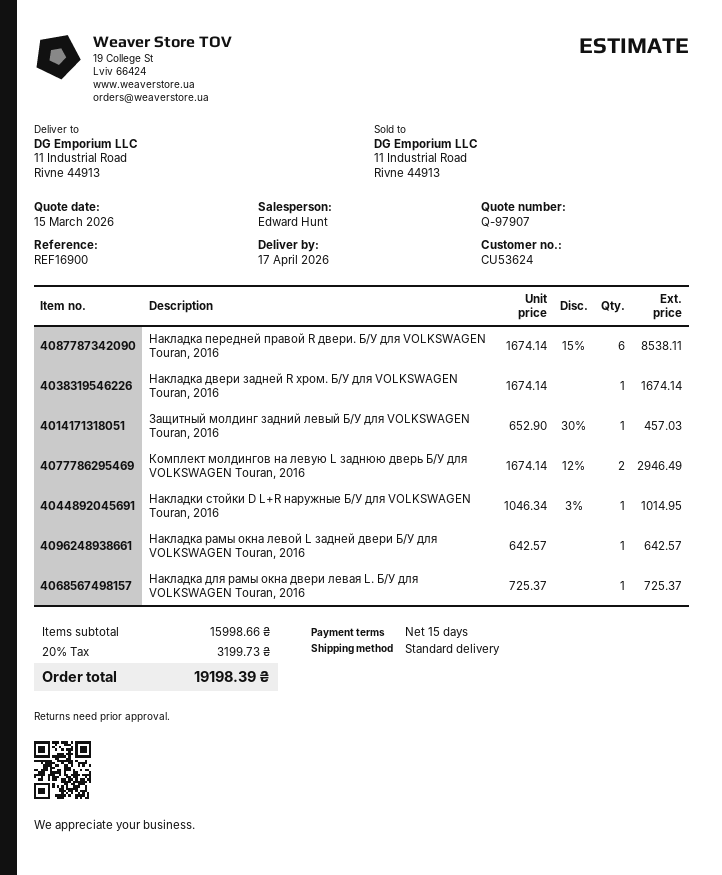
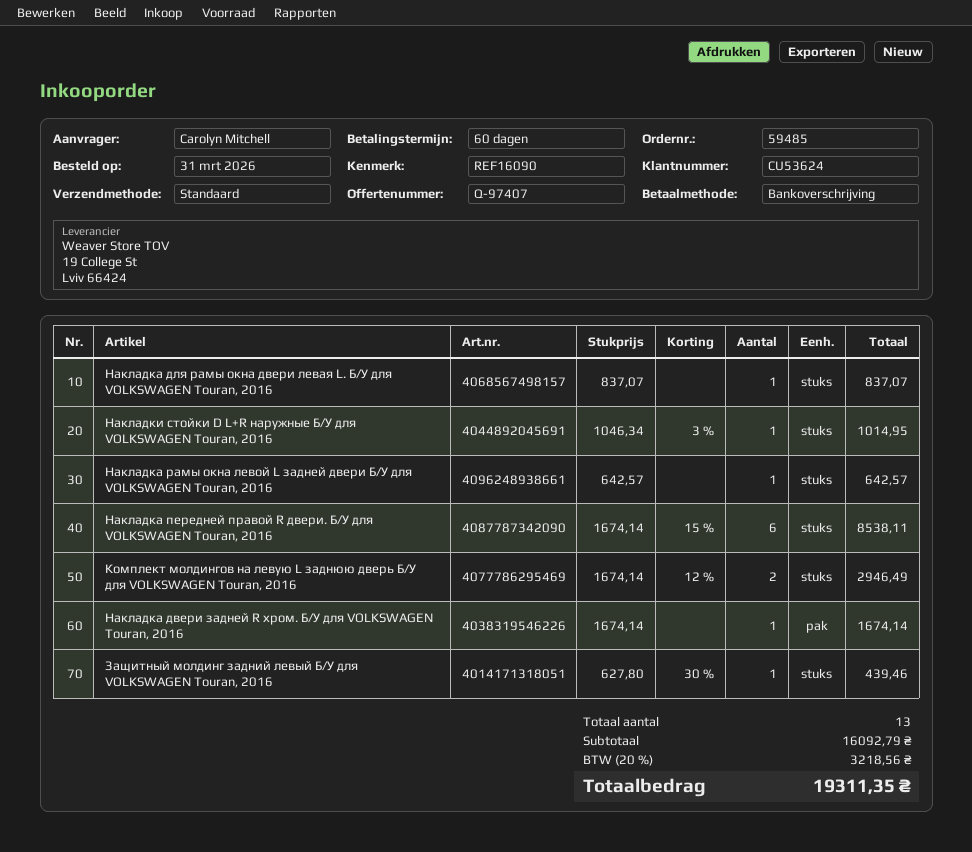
quote number: Q-97907 -> Q-97407
payment terms: 15 days -> 60 days
reference: REF16900 -> REF16090
Защитный молдинг задний левый Б/У для VOLKSWAGEN Touran, 2016: 1 x 652.90 - 30% = 457.03 -> 1 x 627.80 - 30% = 439.46
Накладка для рамы окна двери левая L. Б/У для VOLKSWAGEN Touran, 2016: 1 x 725.37 = 725.37 -> 1 x 837.07 = 837.07
subtotal: 15998.66 -> 16092.79
tax: 20% = 3199.73 -> 20% = 3218.56
total: 19198.39 -> 19311.35

